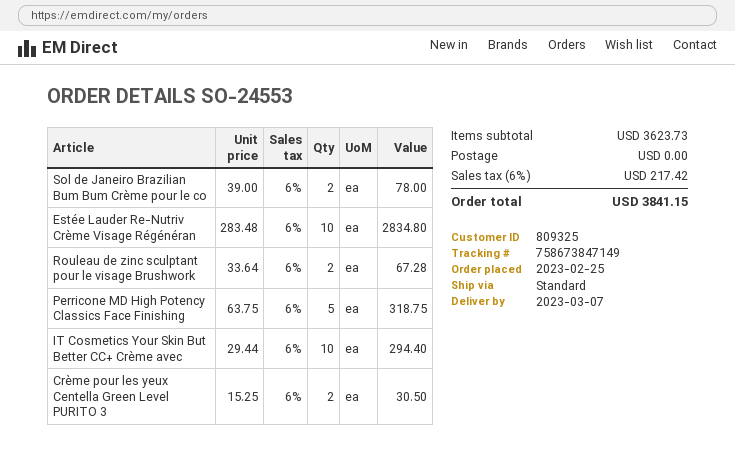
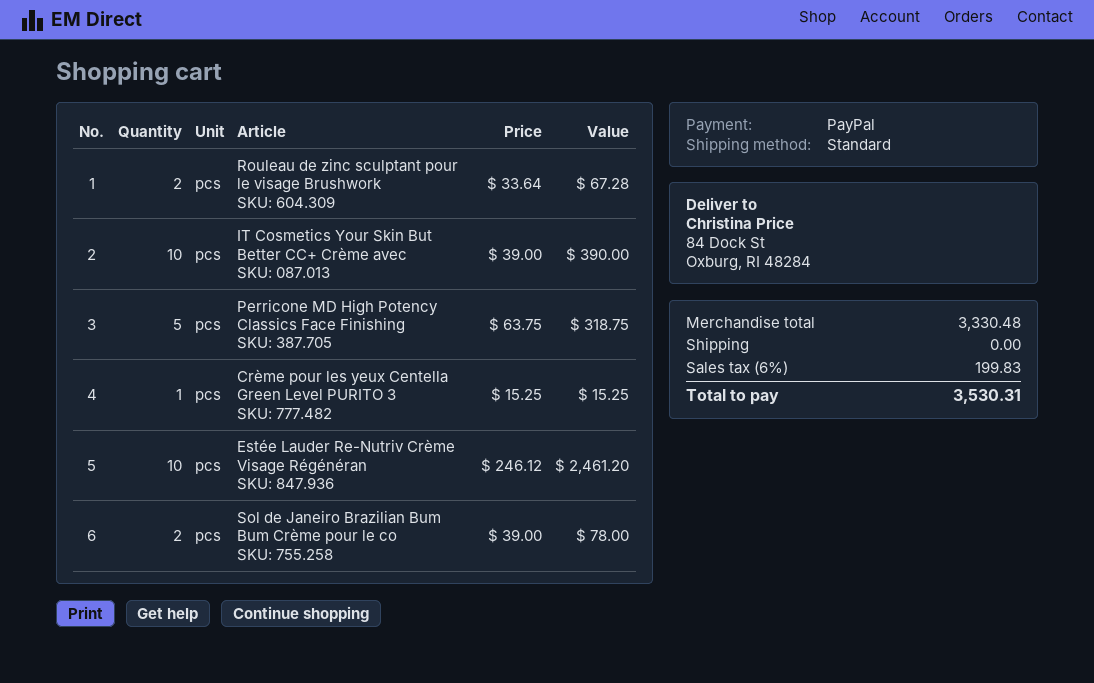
Estée Lauder Re-Nutriv Crème Visage Régénéran: 10 x 283.48 = 2834.80 -> 10 x 246.12 = 2461.20
IT Cosmetics Your Skin But Better CC+ Crème avec: 10 x 29.44 = 294.40 -> 10 x 39.00 = 390.00
Crème pour les yeux Centella Green Level PURITO 3: 2 x 15.25 = 30.50 -> 1 x 15.25 = 15.25
subtotal: 3623.73 -> 3330.48
tax: 6% = 217.42 -> 6% = 199.83
total: 3841.15 -> 3530.31

